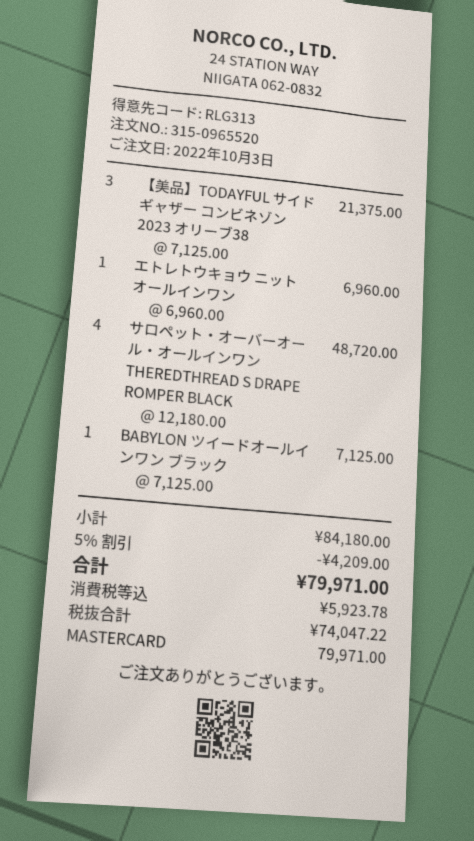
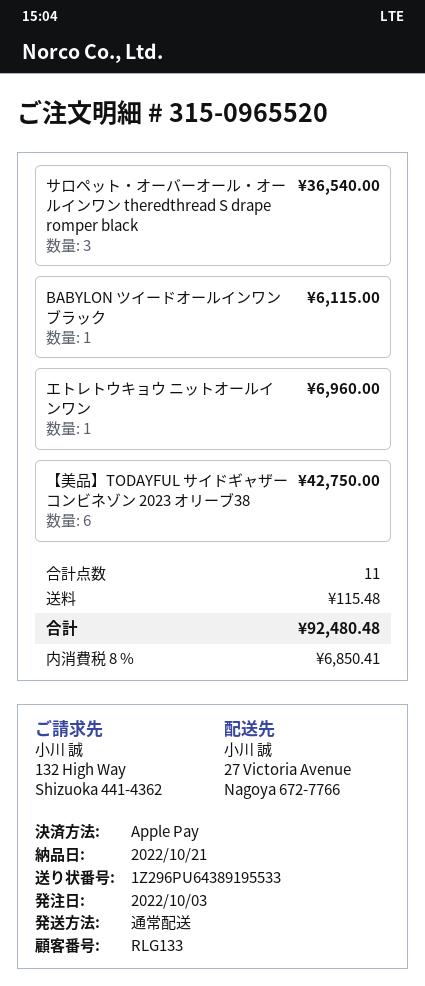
customer number: RLG313 -> RLG133
payment method: Mastercard -> Apple Pay
【美品】TODAYFUL サイドギャザー コンビネゾン 2023 オリーブ38: 3 for 21375.00 -> 6 for 42750.00
サロペット・オーバーオール・オールインワン THEREDTHREAD S DRAPE ROMPER BLACK: 4 for 48720.00 -> 3 for 36540.00
BABYLON ツイードオールインワン ブラック: 1 for 7125.00 -> 1 for 6115.00
discount: 5% = 4209.00 -> none
shipping: none -> 115.48
tax: 5923.78 -> 6850.41
total: 79971.00 -> 92480.48

